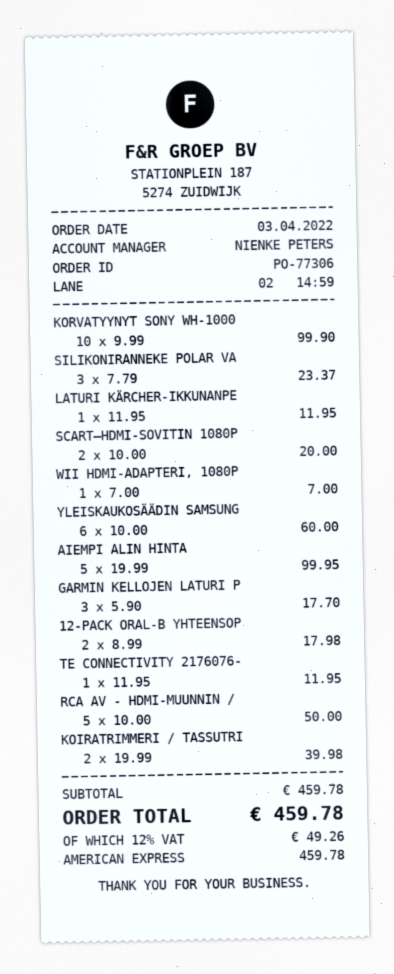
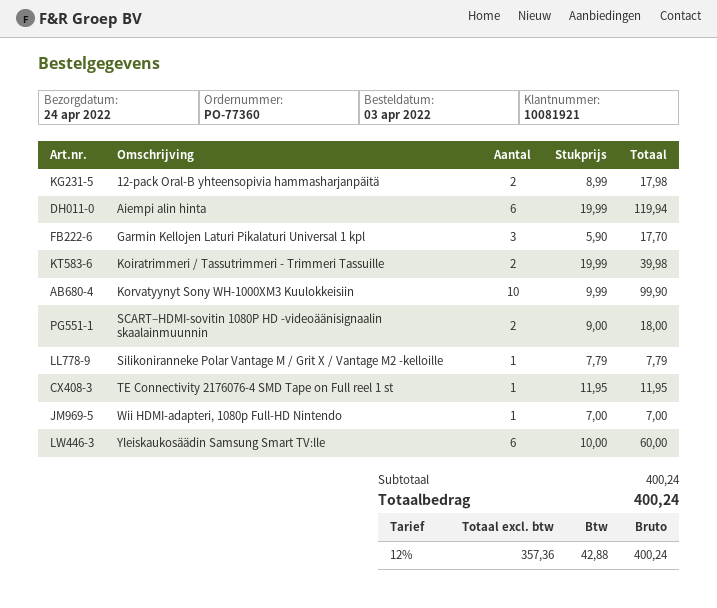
order number: PO-77306 -> PO-77360
SILIKONIRANNEKE POLAR VA: 3 x 7.79 = 23.37 -> 1 x 7.79 = 7.79
LATURI KÄRCHER-IKKUNANPE: 1 x 11.95 = 11.95 -> none
SCART–HDMI-SOVITIN 1080P: 2 x 10.00 = 20.00 -> 2 x 9.00 = 18.00
AIEMPI ALIN HINTA: 5 x 19.99 = 99.95 -> 6 x 19.99 = 119.94
RCA AV - HDMI-MUUNNIN /: 5 x 10.00 = 50.00 -> none
subtotal: 459.78 -> 400.24
tax: 12% = 49.26 -> 12% = 42.88
total: 459.78 -> 400.24

